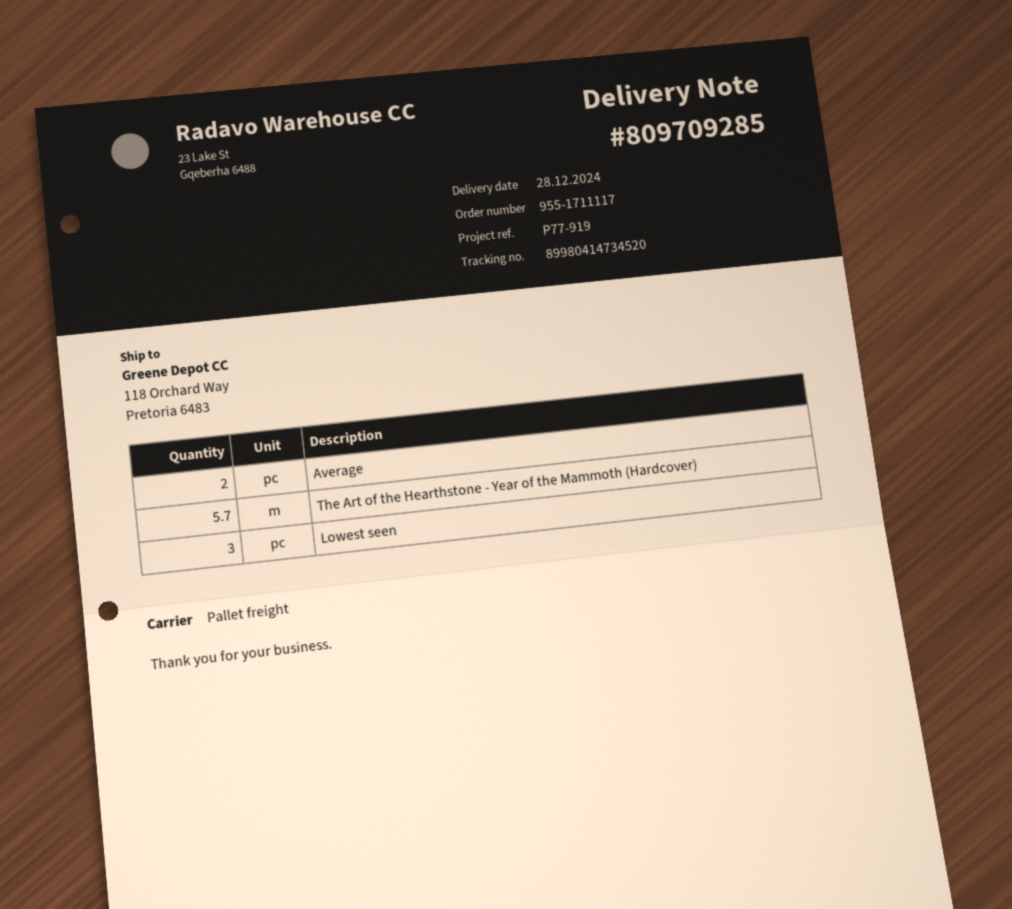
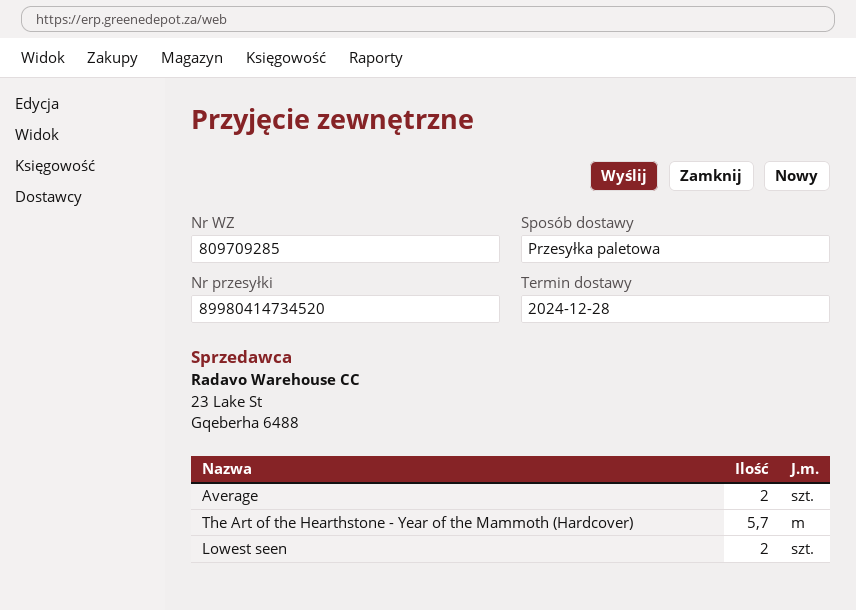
Lowest seen: 3 -> 2

